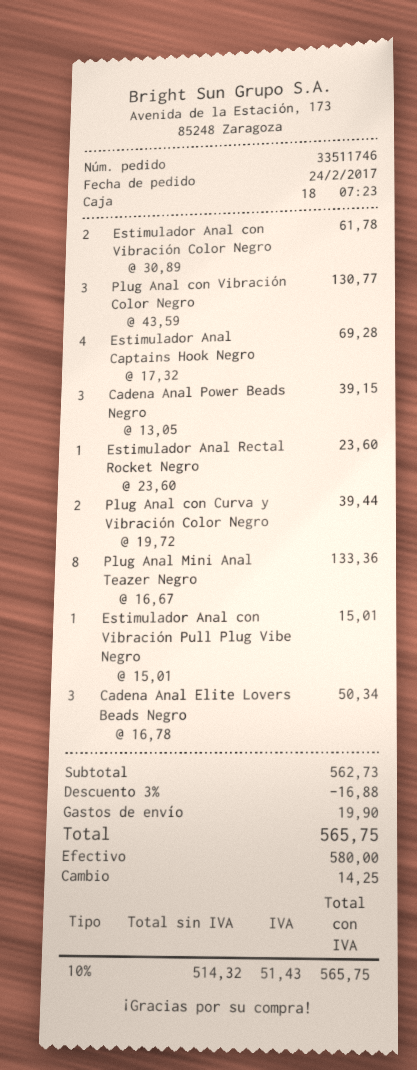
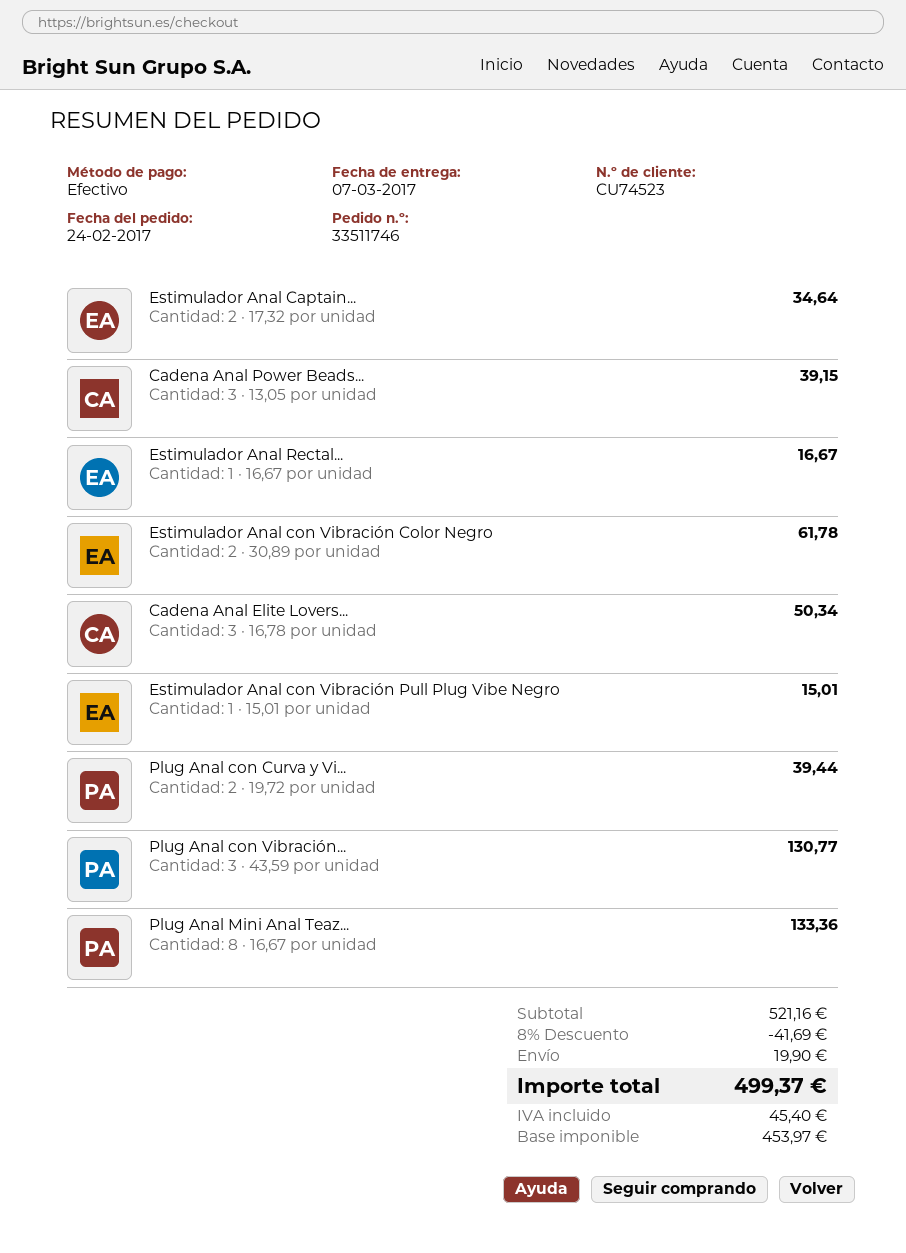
Estimulador Anal Captains Hook Negro: 4 x 17.32 = 69.28 -> 2 x 17.32 = 34.64
Estimulador Anal Rectal Rocket Negro: 1 x 23.60 = 23.60 -> 1 x 16.67 = 16.67
subtotal: 562.73 -> 521.16
discount: 3% = 16.88 -> 8% = 41.69
net: 514.32 -> 453.97
tax: 51.43 -> 45.40
total: 565.75 -> 499.37

